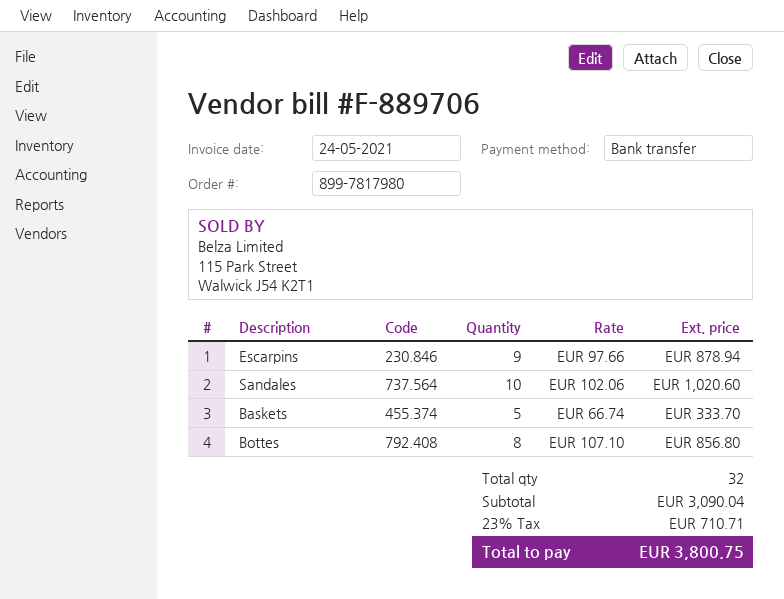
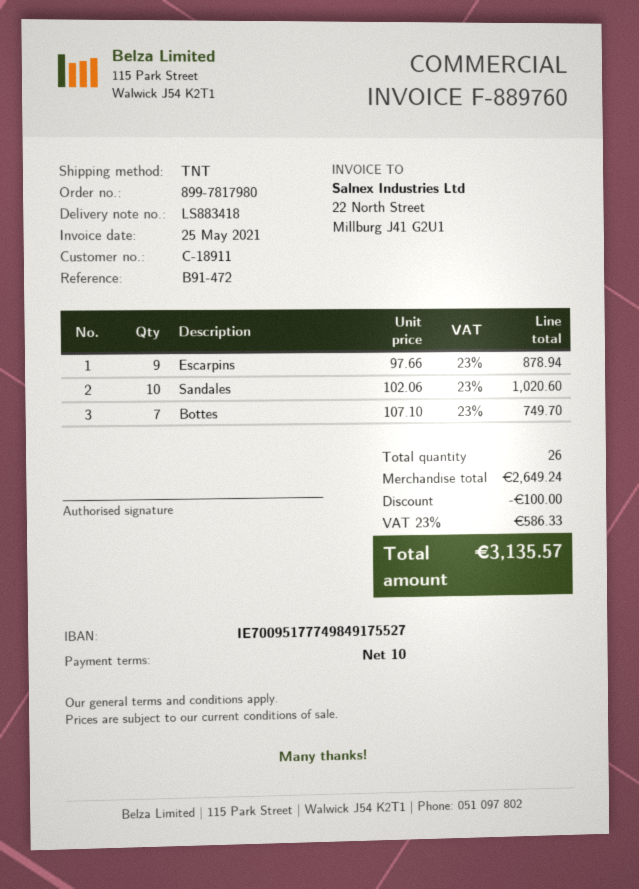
invoice number: F-889706 -> F-889760
invoice date: 2021-05-24 -> 2021-05-25
Baskets: 5 x 66.74 = 333.70 -> none
Bottes: 8 x 107.10 = 856.80 -> 7 x 107.10 = 749.70
total quantity: 32 -> 26
subtotal: 3090.04 -> 2649.24
discount: none -> 100.00
tax: 23% = 710.71 -> 23% = 586.33
total: 3800.75 -> 3135.57

